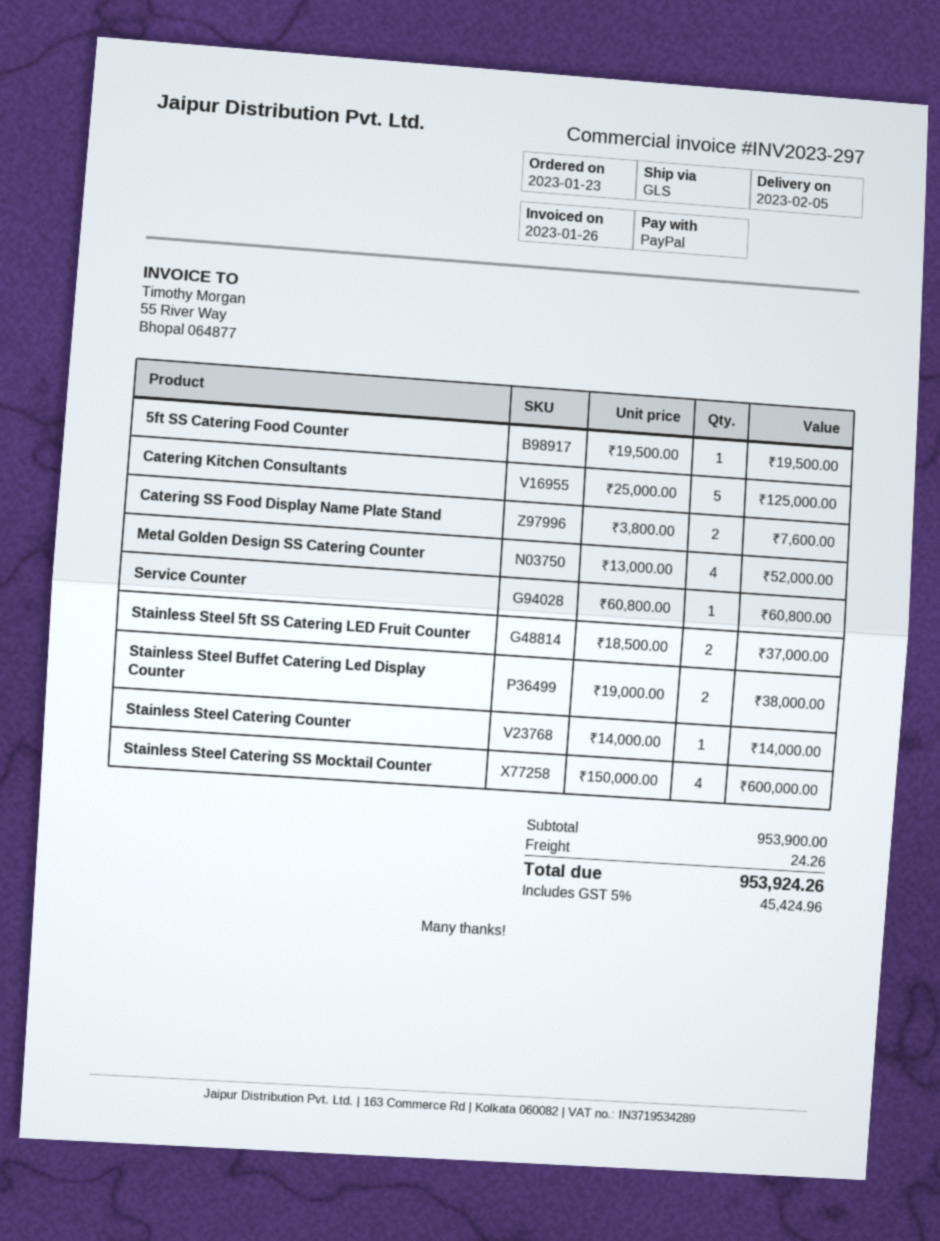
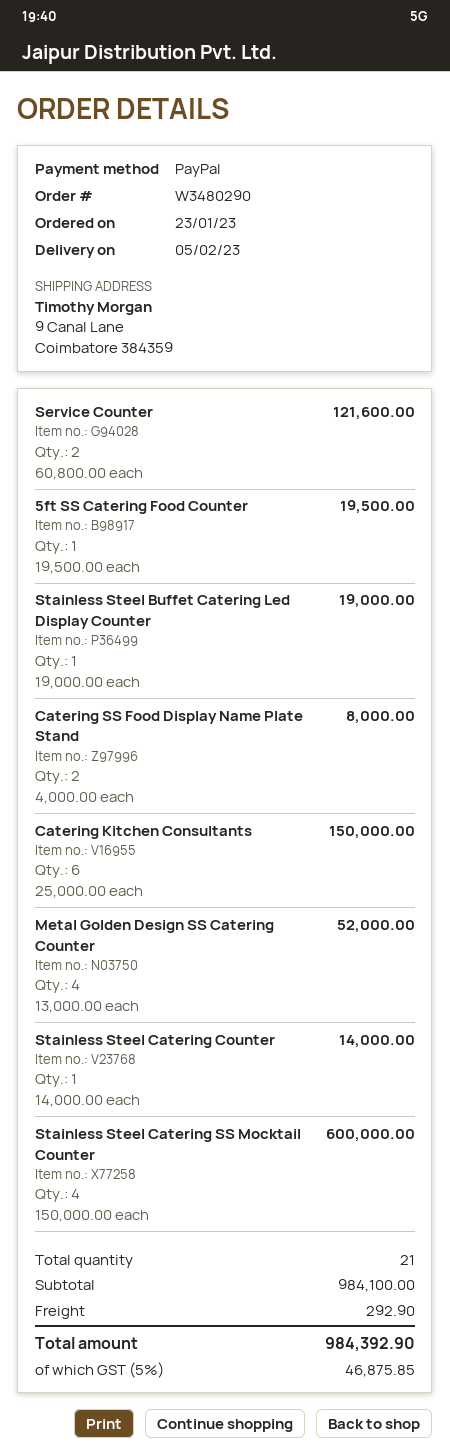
Catering Kitchen Consultants: 5 x 25000.00 = 125000.00 -> 6 x 25000.00 = 150000.00
Catering SS Food Display Name Plate Stand: 2 x 3800.00 = 7600.00 -> 2 x 4000.00 = 8000.00
Service Counter: 1 x 60800.00 = 60800.00 -> 2 x 60800.00 = 121600.00
Stainless Steel 5ft SS Catering LED Fruit Counter: 2 x 18500.00 = 37000.00 -> none
Stainless Steel Buffet Catering Led Display Counter: 2 x 19000.00 = 38000.00 -> 1 x 19000.00 = 19000.00
subtotal: 953900.00 -> 984100.00
shipping: 24.26 -> 292.90
tax: 5% = 45424.96 -> 5% = 46875.85
total: 953924.26 -> 984392.90

